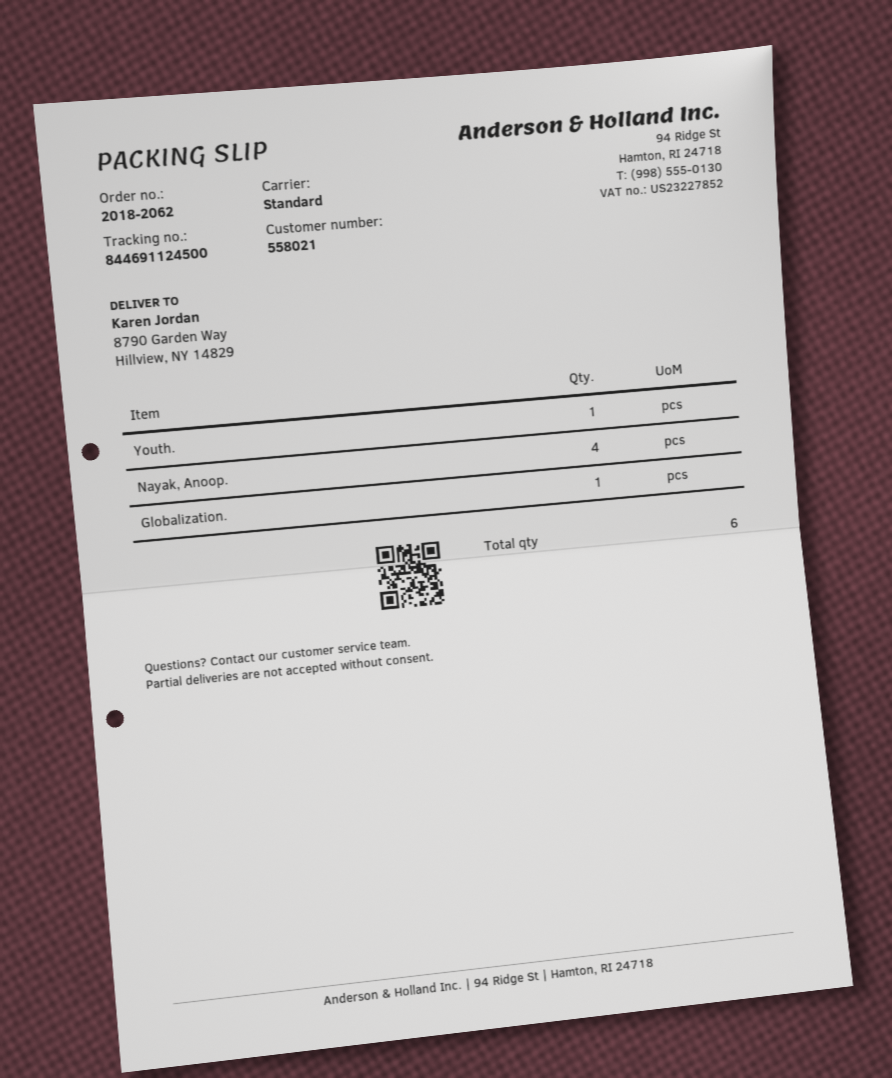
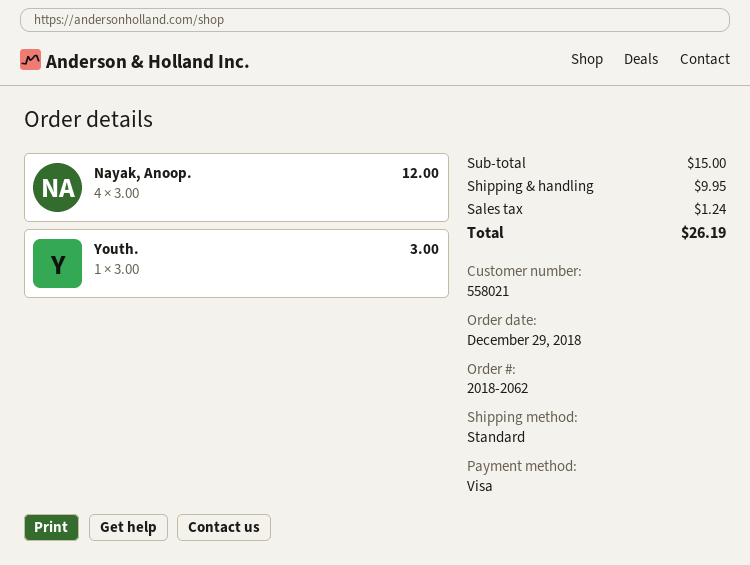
Globalization.: 1 -> none

